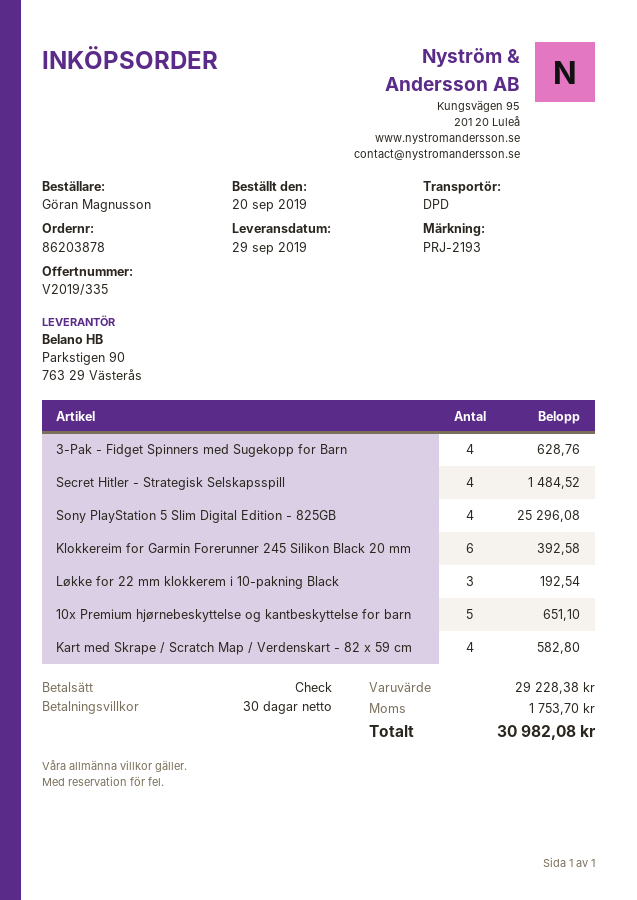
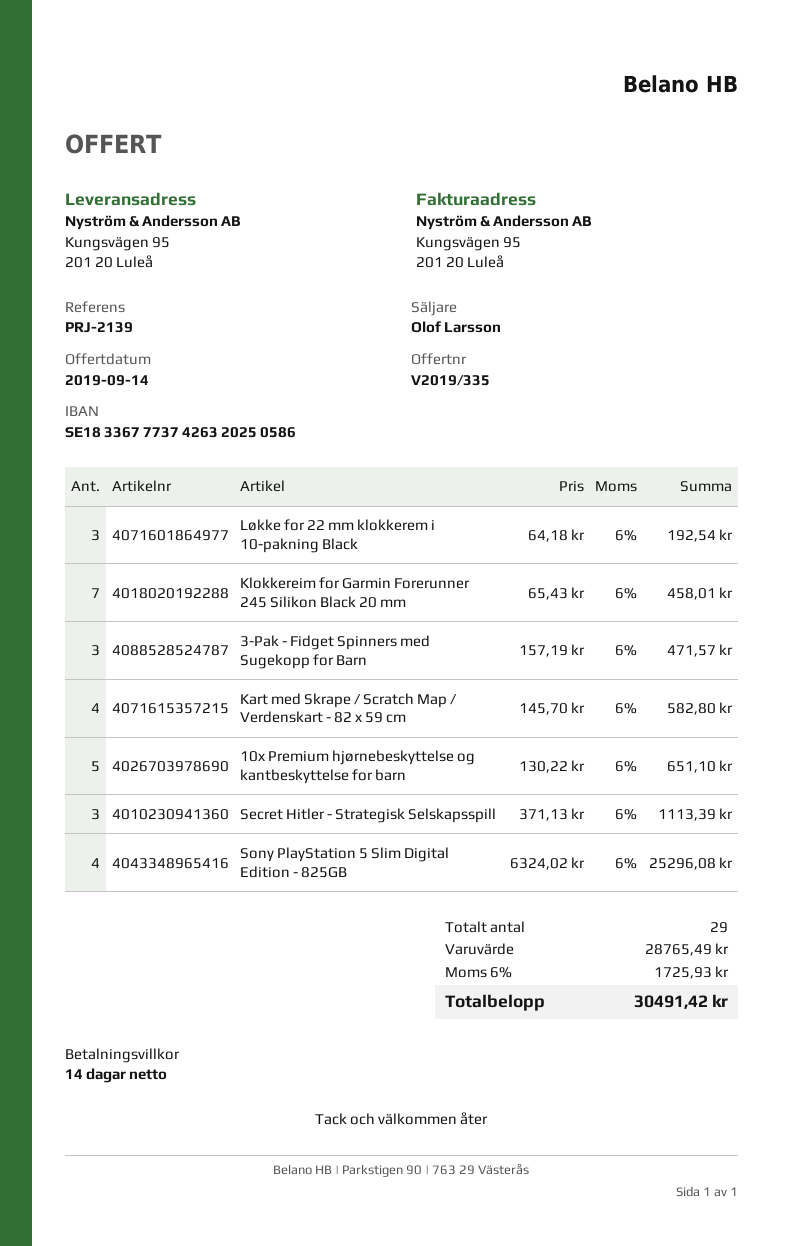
payment terms: 30 days -> 14 days
reference: PRJ-2193 -> PRJ-2139
3-Pak - Fidget Spinners med Sugekopp for Barn: 4 for 628.76 -> 3 for 471.57
Secret Hitler - Strategisk Selskapsspill: 4 for 1484.52 -> 3 for 1113.39
Klokkereim for Garmin Forerunner 245 Silikon Black 20 mm: 6 for 392.58 -> 7 for 458.01
subtotal: 29228.38 -> 28765.49
tax: 1753.70 -> 1725.93
total: 30982.08 -> 30491.42

